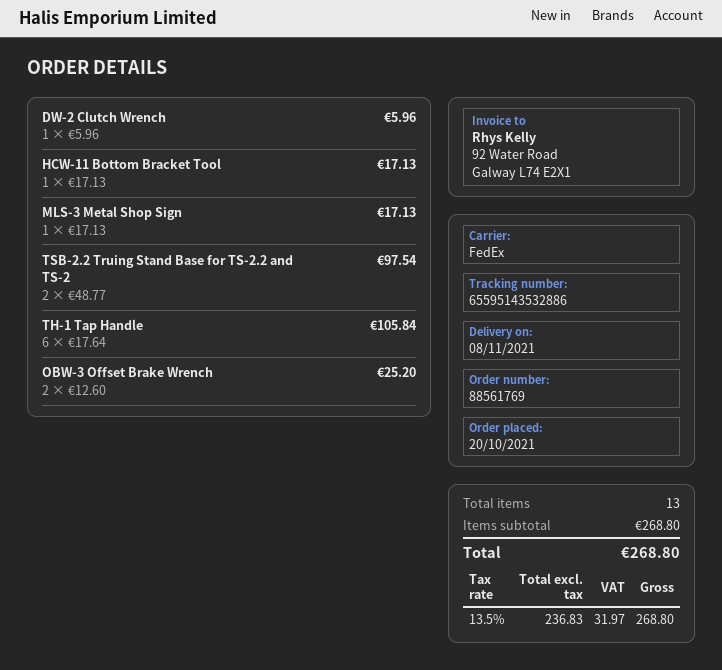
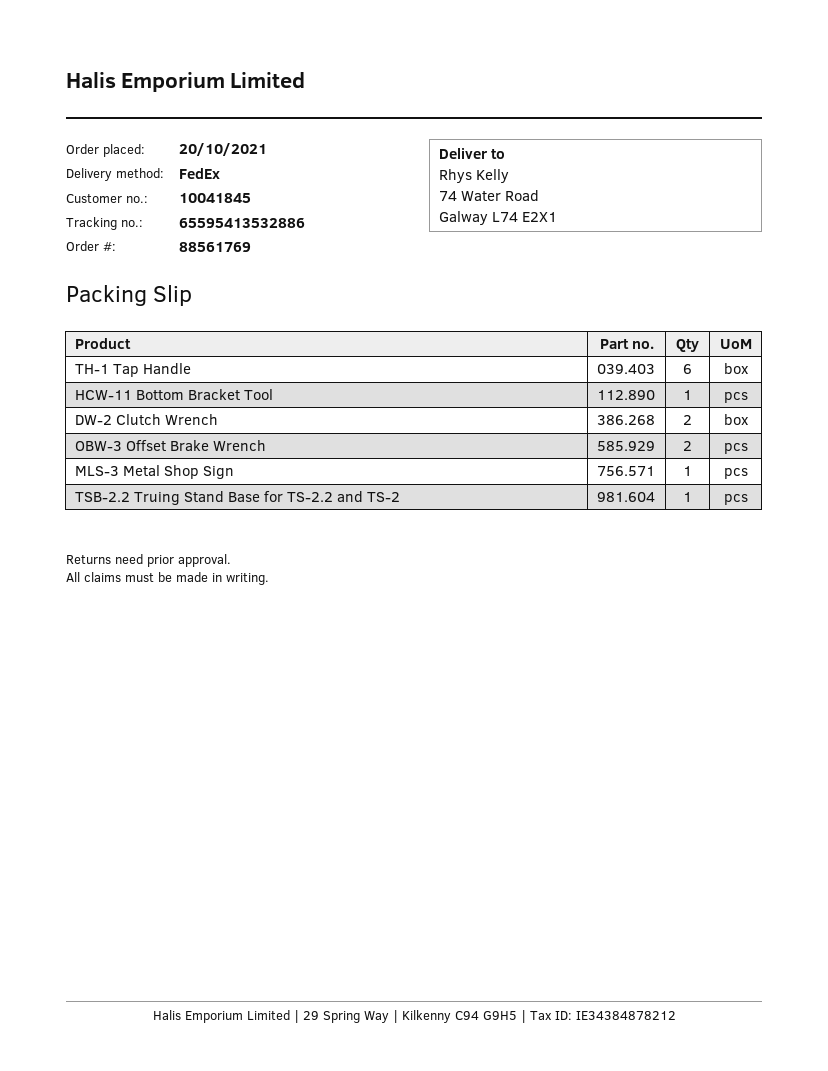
tracking number: 65595143532886 -> 65595413532886
DW-2 Clutch Wrench: 1 -> 2
TSB-2.2 Truing Stand Base for TS-2.2 and TS-2: 2 -> 1

